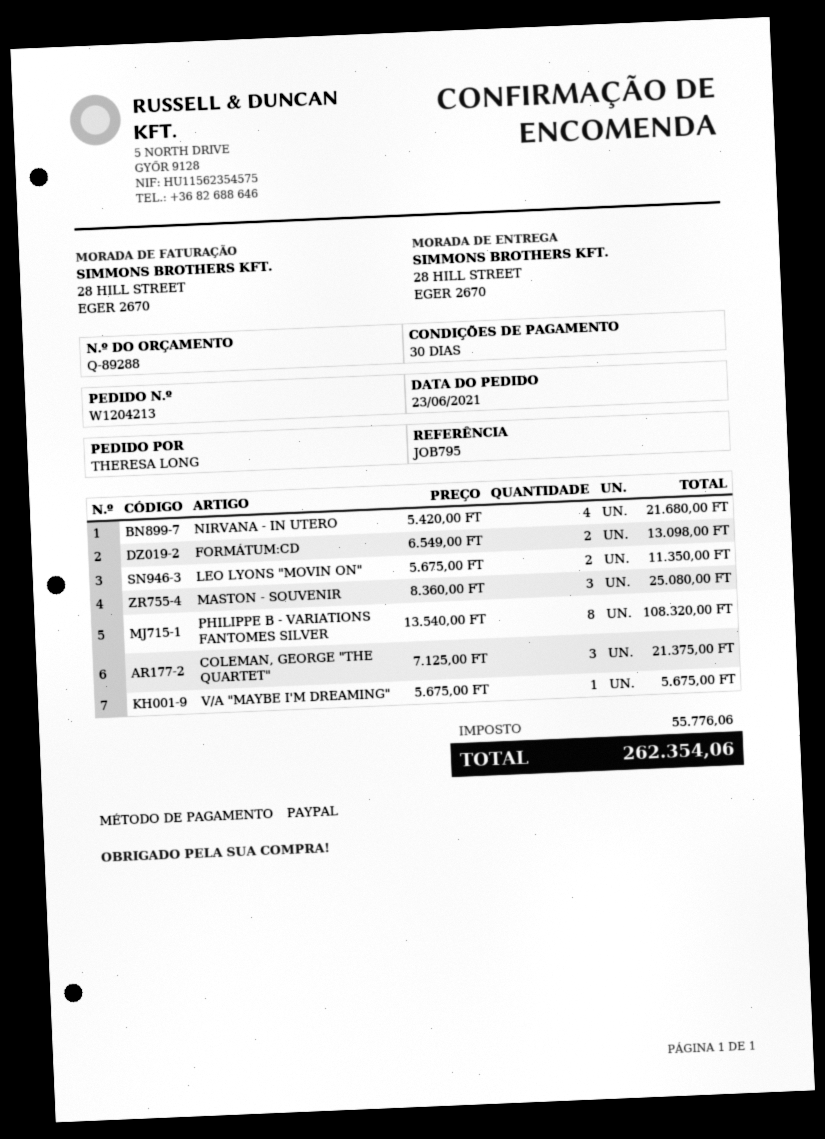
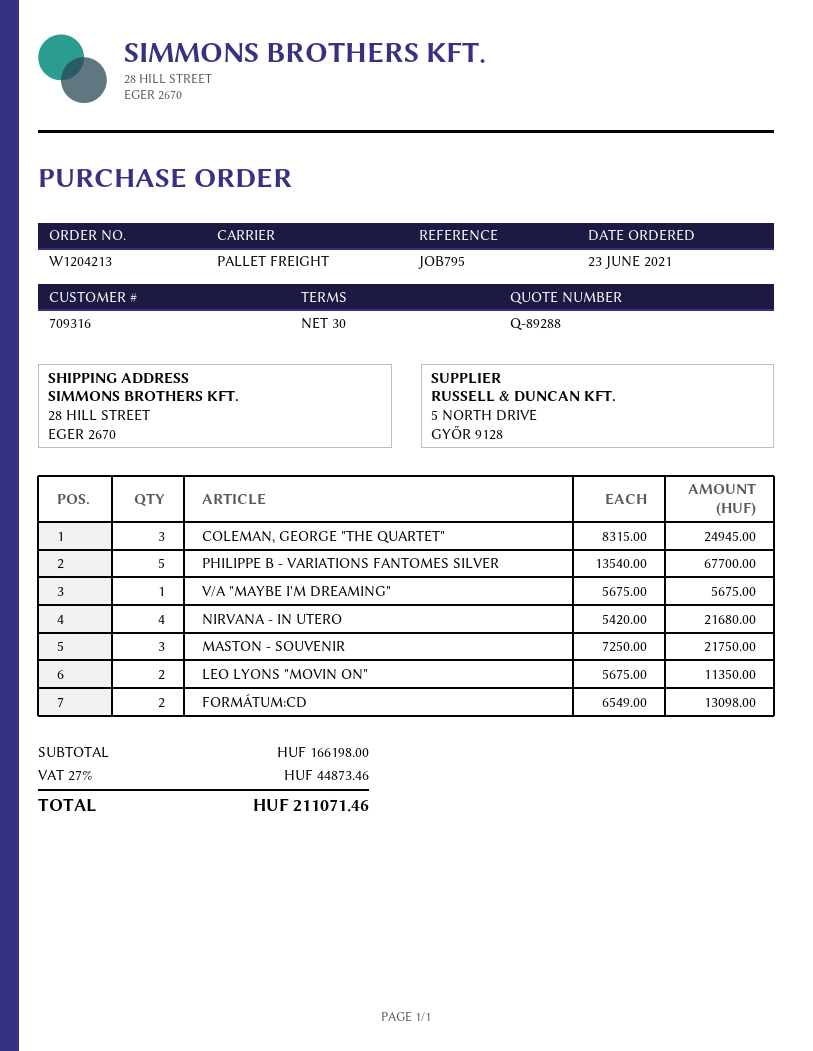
MASTON - SOUVENIR: 3 x 8360.00 = 25080.00 -> 3 x 7250.00 = 21750.00
PHILIPPE B - VARIATIONS FANTOMES SILVER: 8 x 13540.00 = 108320.00 -> 5 x 13540.00 = 67700.00
COLEMAN, GEORGE "THE QUARTET": 3 x 7125.00 = 21375.00 -> 3 x 8315.00 = 24945.00
tax: 55776.06 -> 44873.46
total: 262354.06 -> 211071.46

